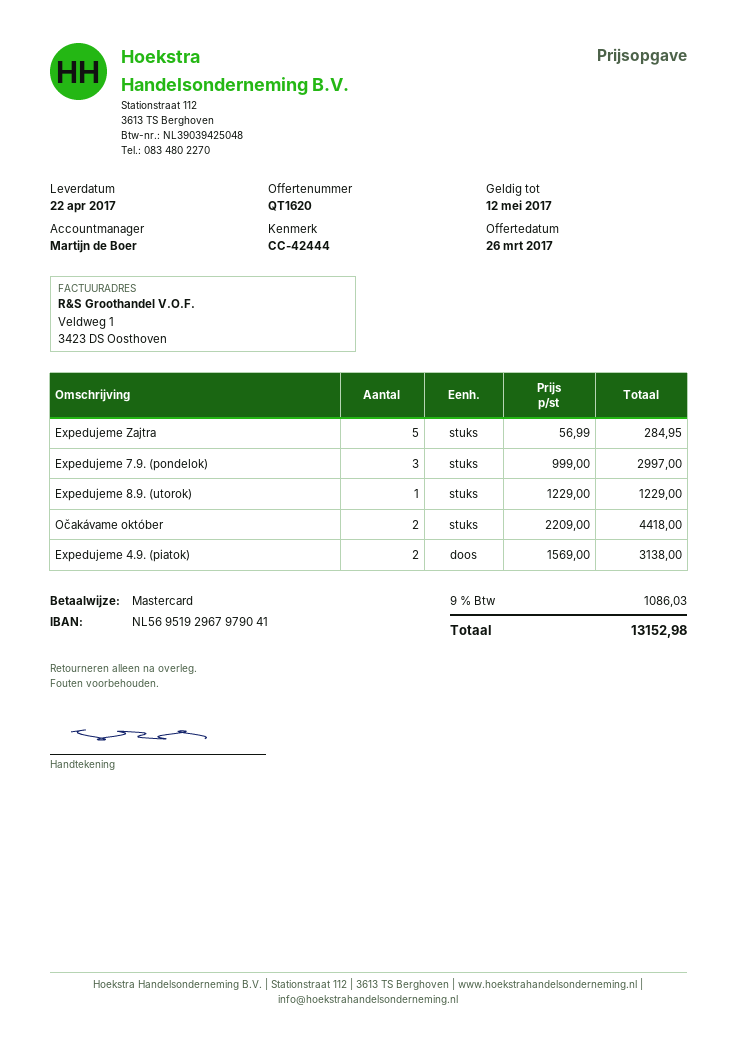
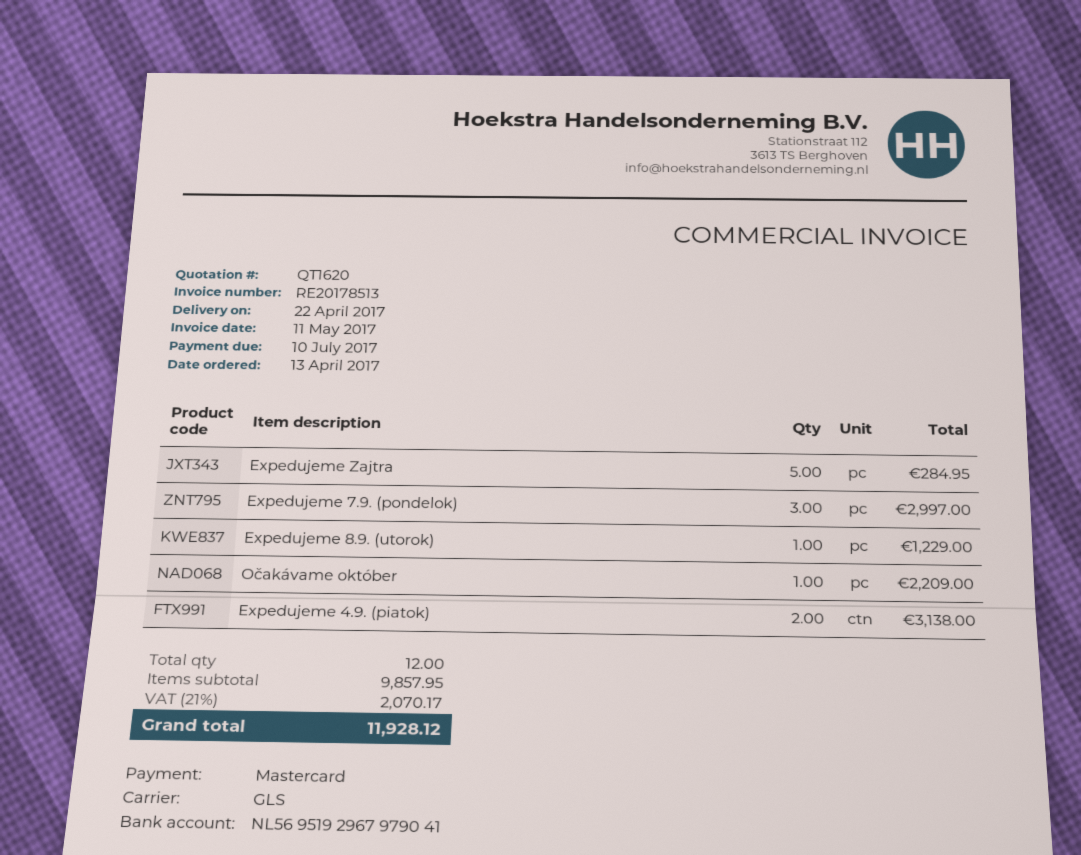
Očakávame október: 2 for 4418.00 -> 1 for 2209.00
tax: 9% = 1086.03 -> 21% = 2070.17
total: 13152.98 -> 11928.12

